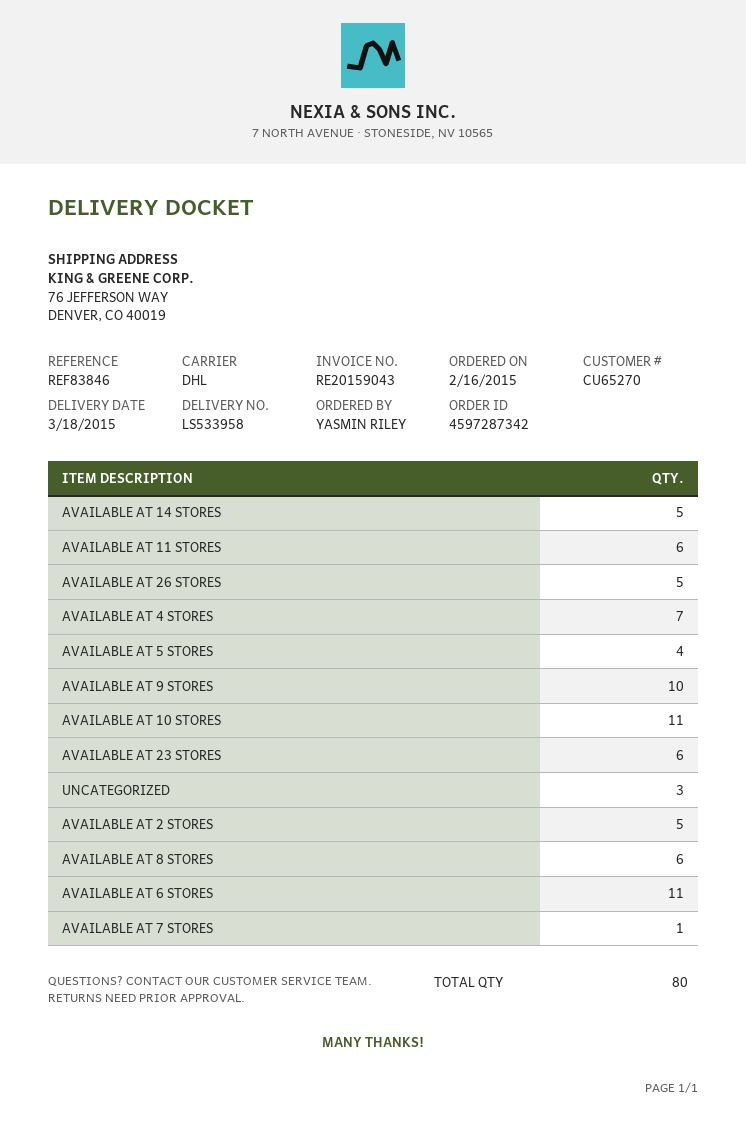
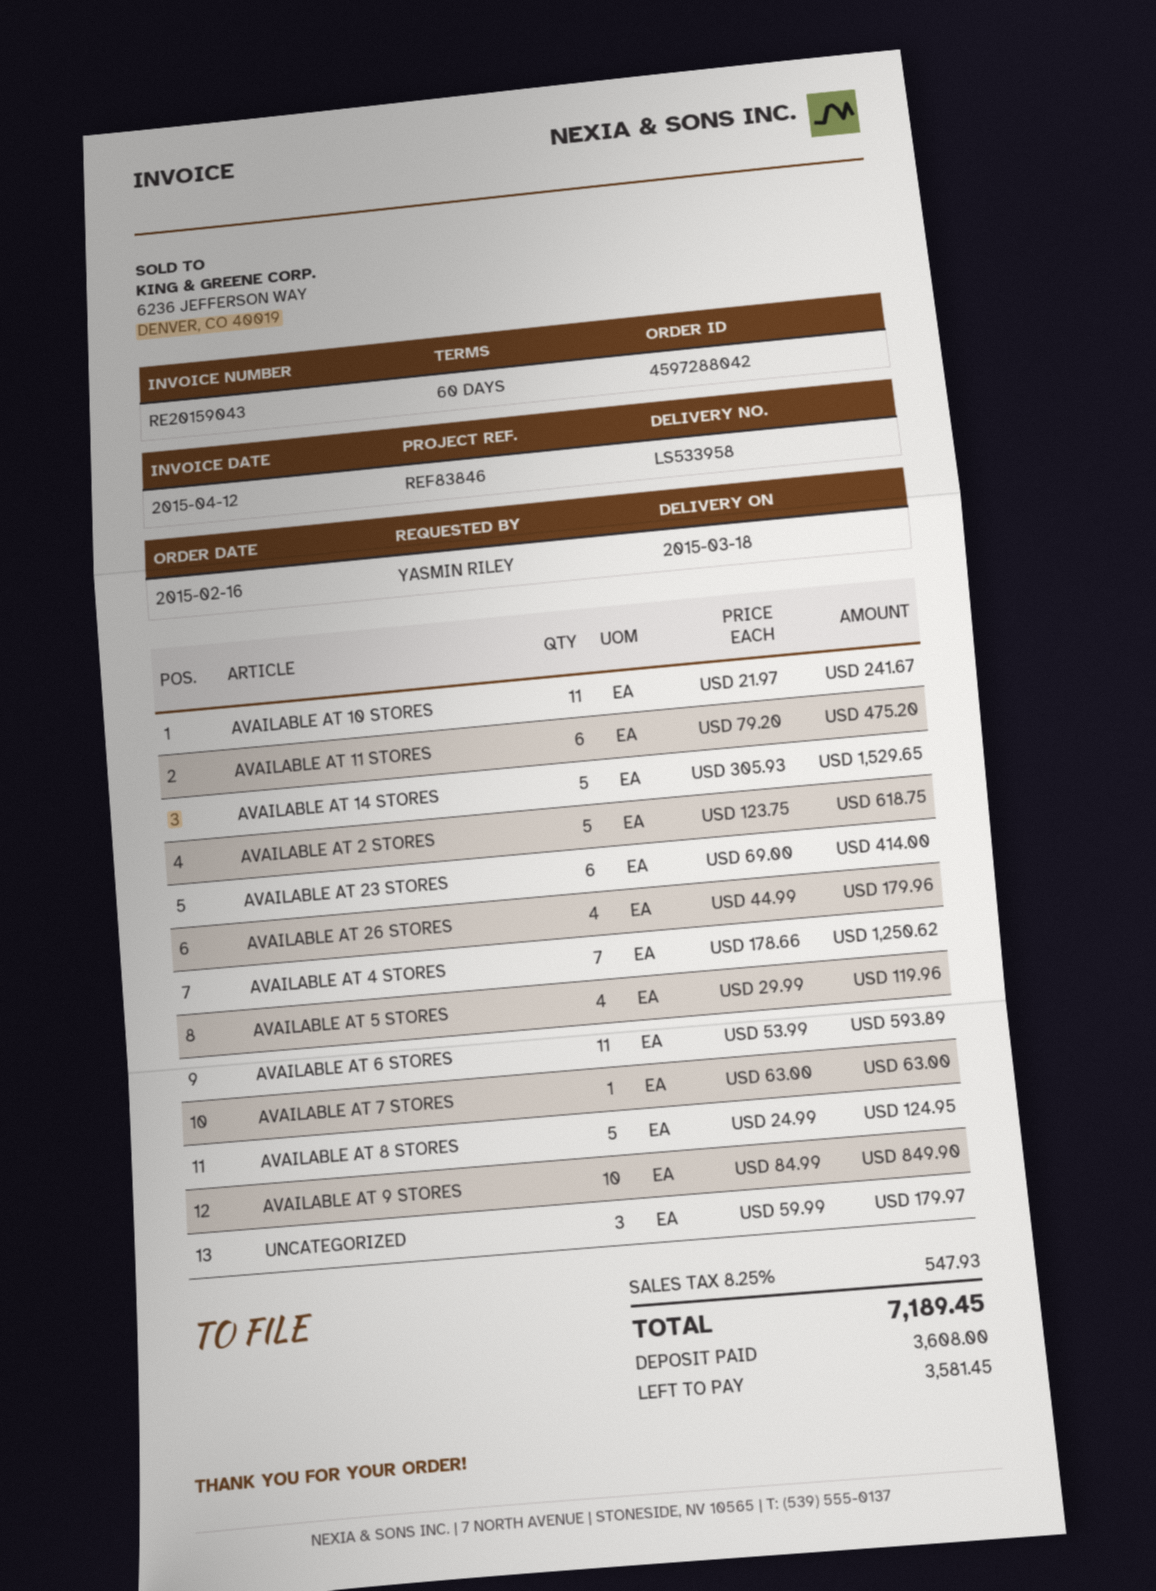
order number: 4597287342 -> 4597288042
AVAILABLE AT 26 STORES: 5 -> 4
AVAILABLE AT 8 STORES: 6 -> 5

